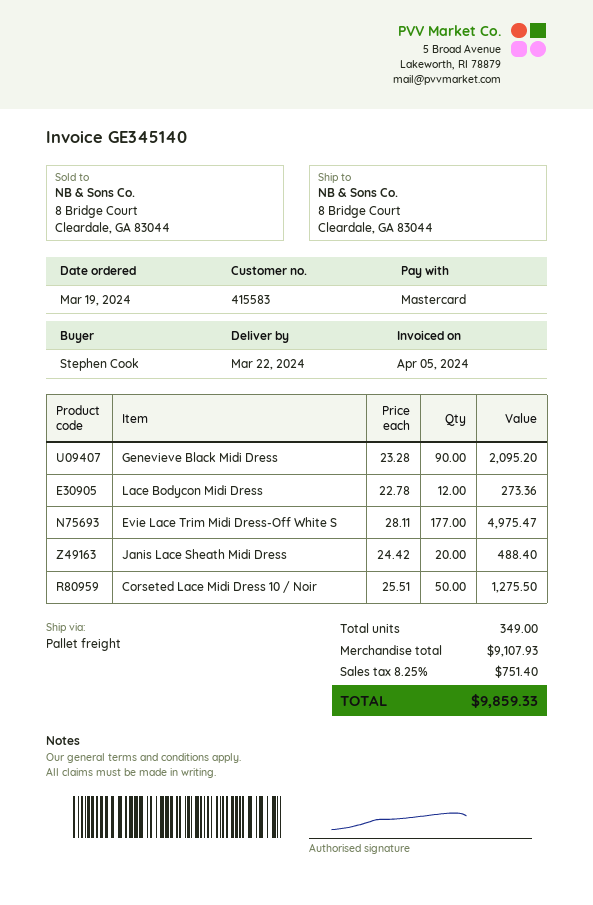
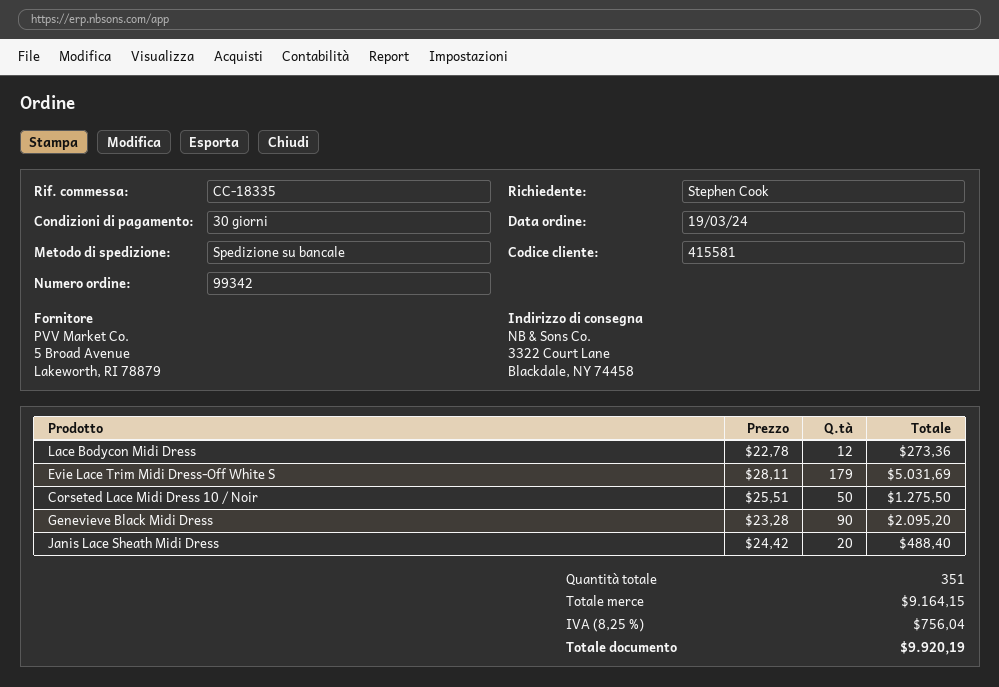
customer number: 415583 -> 415581
ship to: 8 Bridge Court, Cleardale, GA 83044 -> 3322 Court Lane, Blackdale, NY 74458
Evie Lace Trim Midi Dress-Off White S: 177 x 28.11 = 4975.47 -> 179 x 28.11 = 5031.69
total quantity: 349 -> 351
subtotal: 9107.93 -> 9164.15
tax: 8.25% = 751.40 -> 8.25% = 756.04
total: 9859.33 -> 9920.19

